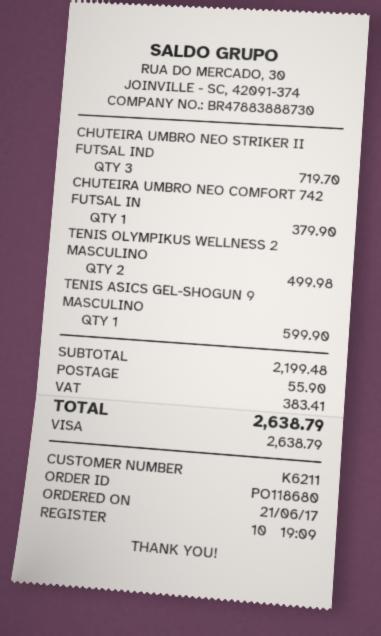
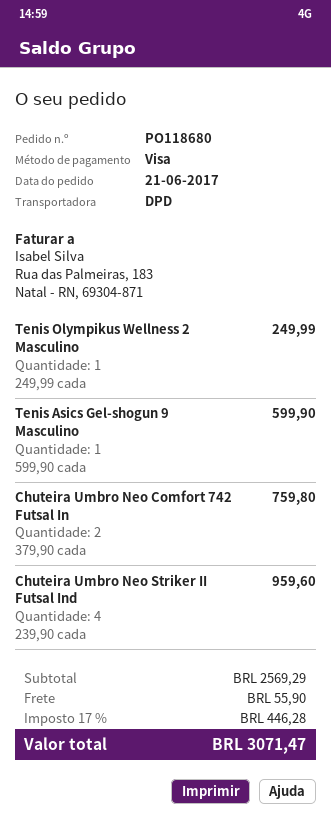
CHUTEIRA UMBRO NEO STRIKER II FUTSAL IND: 3 for 719.70 -> 4 for 959.60
CHUTEIRA UMBRO NEO COMFORT 742 FUTSAL IN: 1 for 379.90 -> 2 for 759.80
TENIS OLYMPIKUS WELLNESS 2 MASCULINO: 2 for 499.98 -> 1 for 249.99
subtotal: 2199.48 -> 2569.29
tax: 383.41 -> 446.28
total: 2638.79 -> 3071.47

